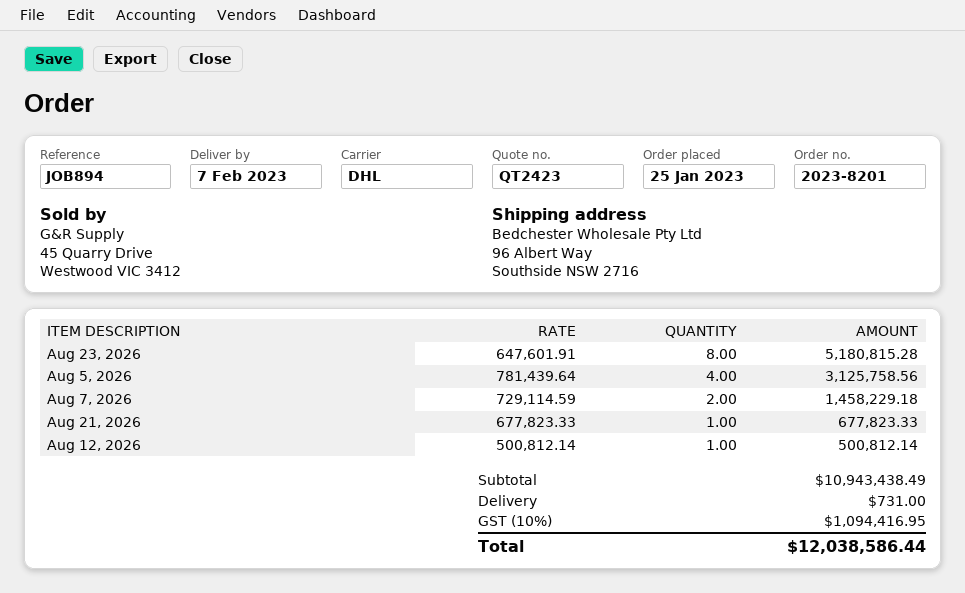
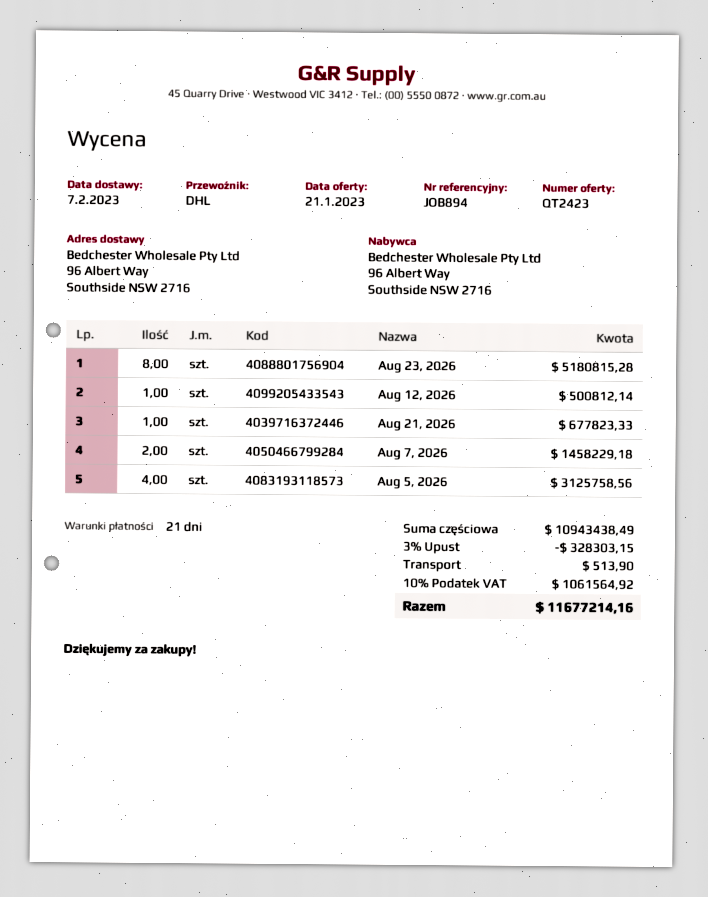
discount: none -> 3% = 328303.15
shipping: 731.00 -> 513.90
tax: 10% = 1094416.95 -> 10% = 1061564.92
total: 12038586.44 -> 11677214.16

